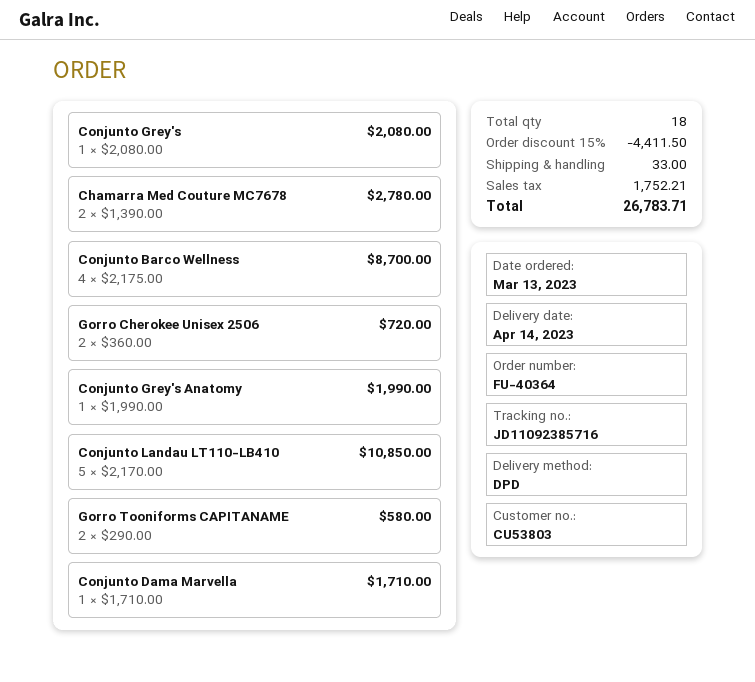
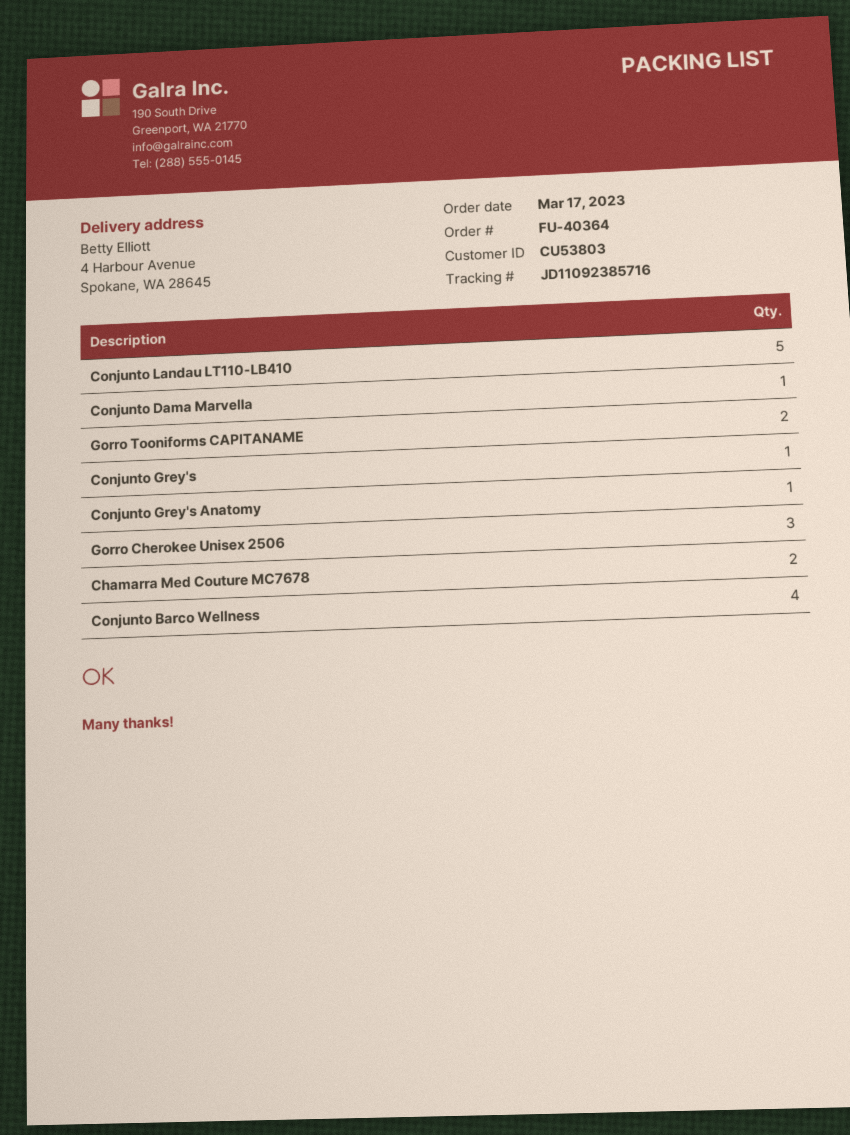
order date: 2023-03-13 -> 2023-03-17
Gorro Cherokee Unisex 2506: 2 -> 3

